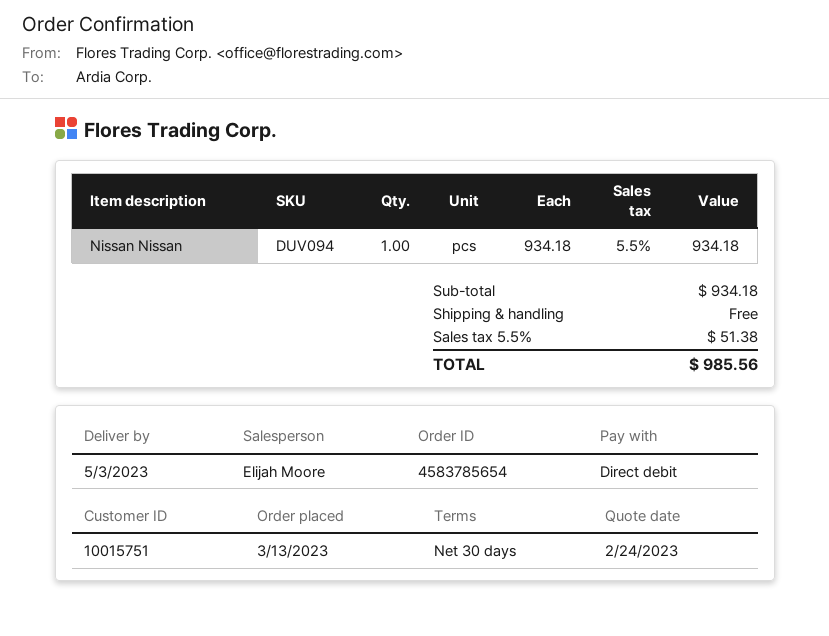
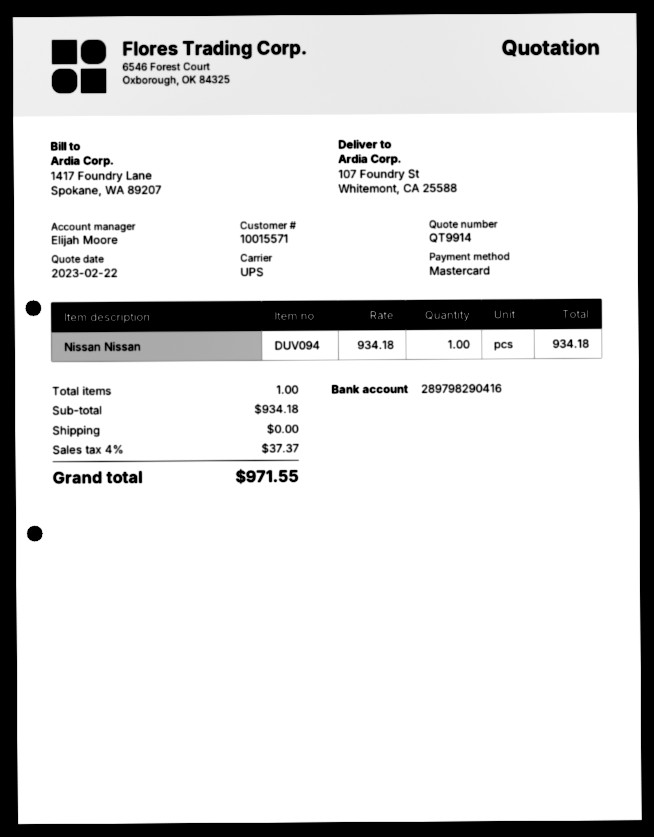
quote date: 2023-02-24 -> 2023-02-22
customer number: 10015751 -> 10015571
payment method: direct debit -> Mastercard
tax: 5.5% = 51.38 -> 4% = 37.37
total: 985.56 -> 971.55

